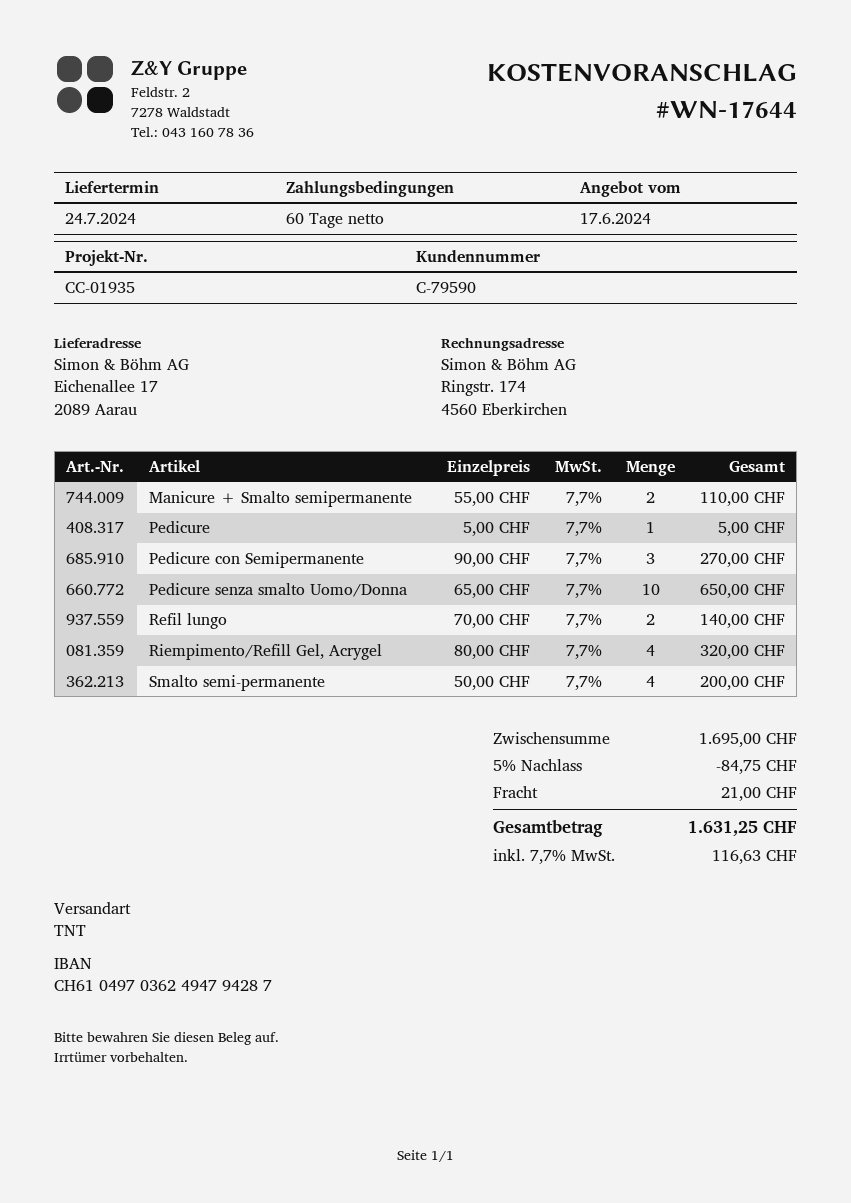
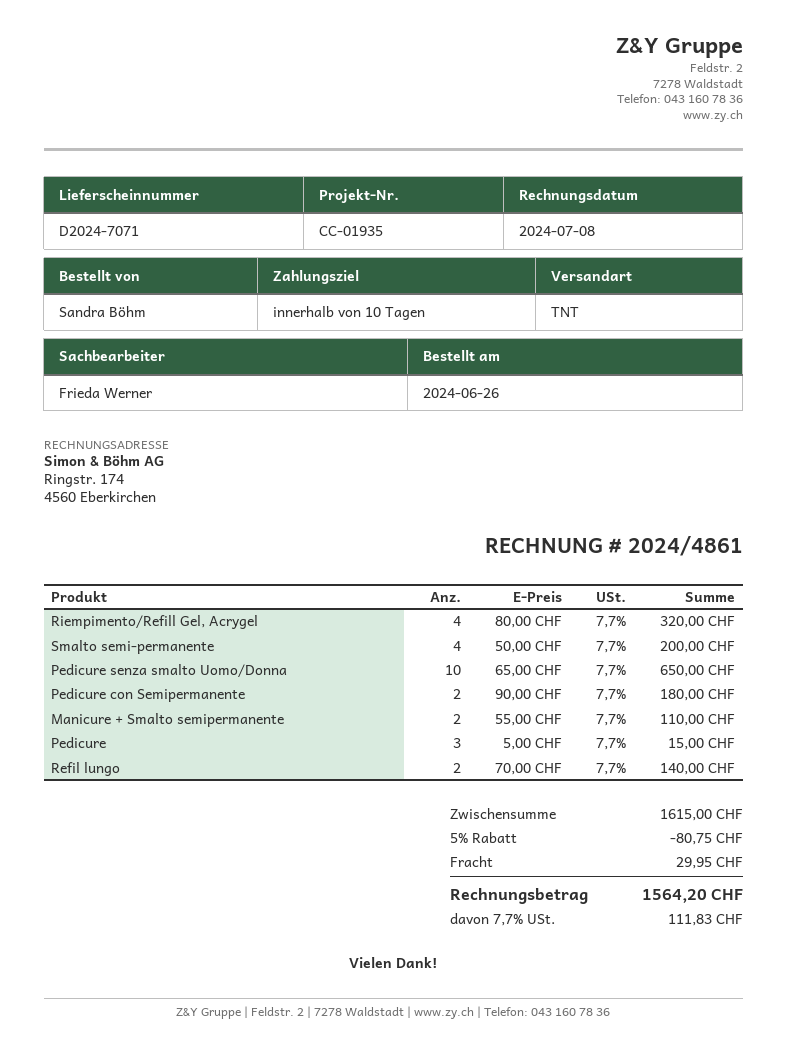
payment terms: 60 days -> 10 days
Pedicure: 1 x 5.00 = 5.00 -> 3 x 5.00 = 15.00
Pedicure con Semipermanente: 3 x 90.00 = 270.00 -> 2 x 90.00 = 180.00
subtotal: 1695.00 -> 1615.00
discount: 5% = 84.75 -> 5% = 80.75
shipping: 21.00 -> 29.95
tax: 7.7% = 116.63 -> 7.7% = 111.83
total: 1631.25 -> 1564.20

